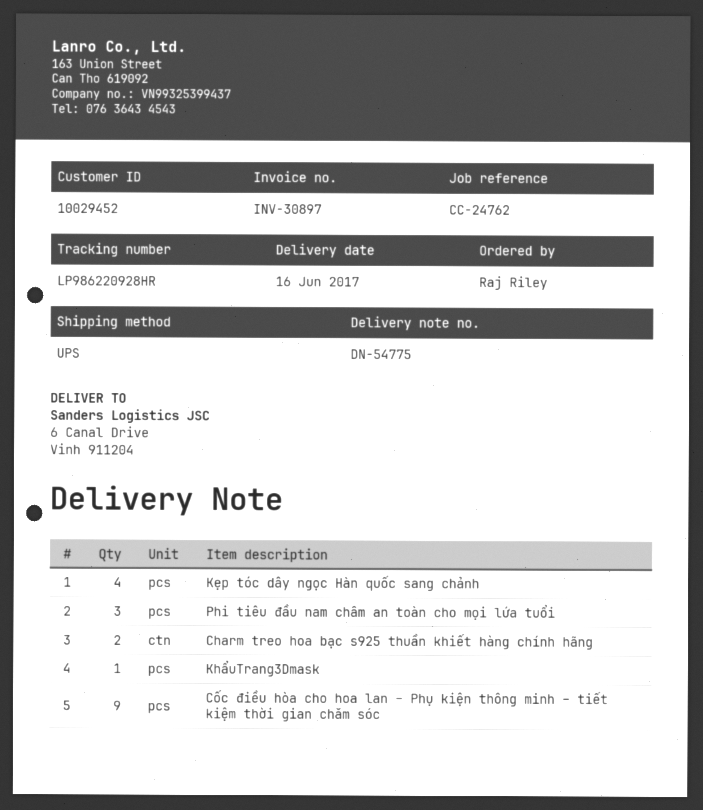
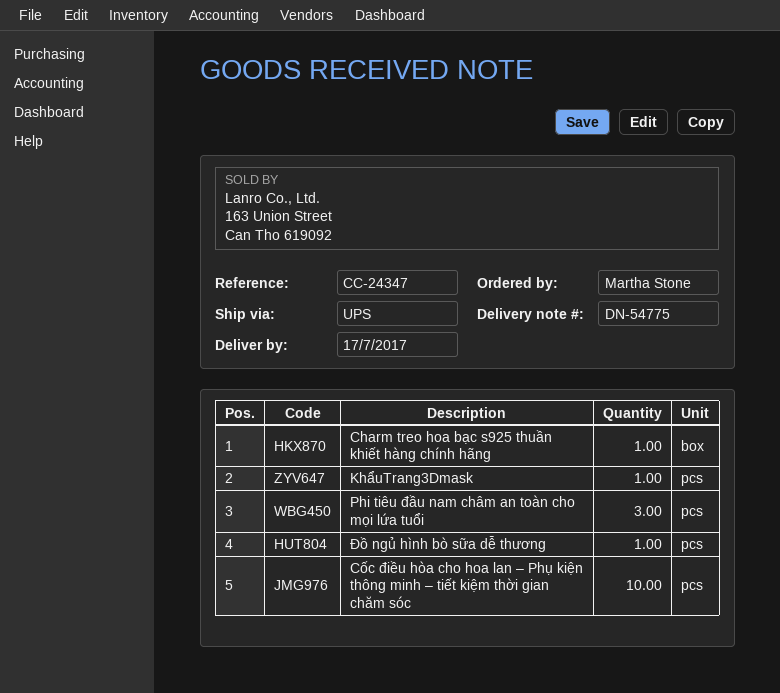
delivery date: 2017-06-16 -> 2017-07-17
reference: CC-24762 -> CC-24347
ordered by: Raj Riley -> Martha Stone
Kẹp tóc dây ngọc Hàn quốc sang chảnh: 4 -> none
Charm treo hoa bạc s925 thuần khiết hàng chính hãng: 2 -> 1
Cốc điều hòa cho hoa lan – Phụ kiện thông minh – tiết kiệm thời gian chăm sóc: 9 -> 10
Đồ ngủ hình bò sữa dễ thương: none -> 1

